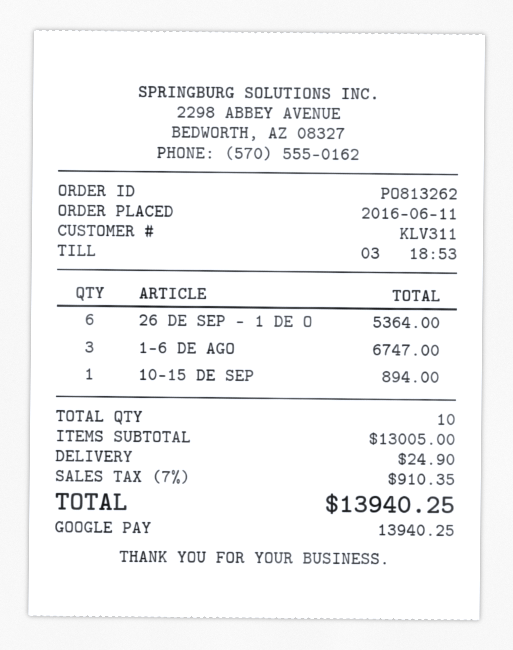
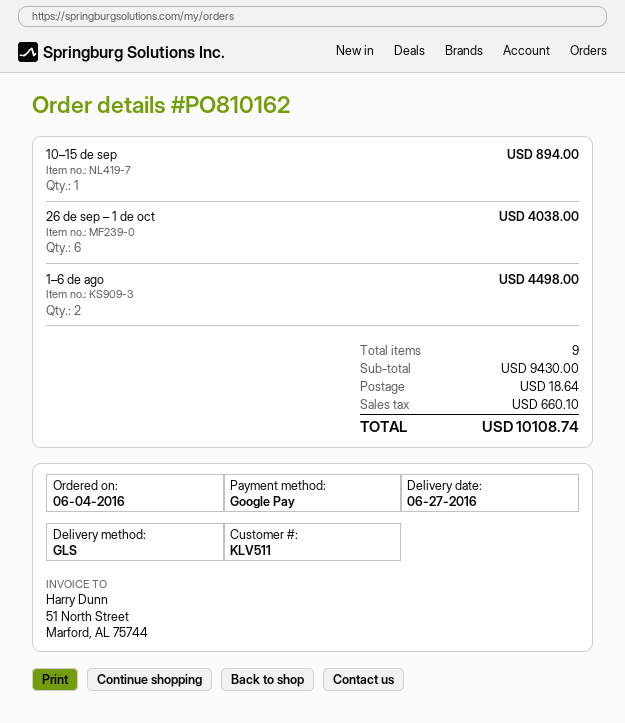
order number: PO813262 -> PO810162
order date: 2016-06-11 -> 2016-06-04
customer number: KLV311 -> KLV511
26 DE SEP – 1 DE O: 6 for 5364.00 -> 6 for 4038.00
1–6 DE AGO: 3 for 6747.00 -> 2 for 4498.00
total quantity: 10 -> 9
subtotal: 13005.00 -> 9430.00
shipping: 24.90 -> 18.64
tax: 910.35 -> 660.10
total: 13940.25 -> 10108.74

